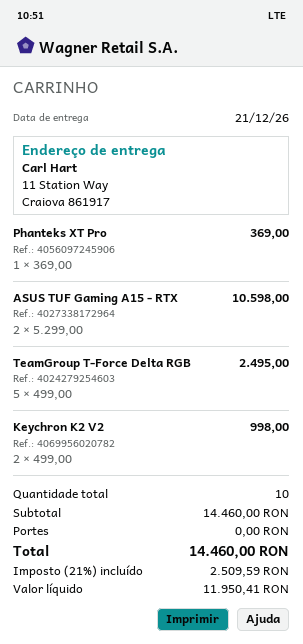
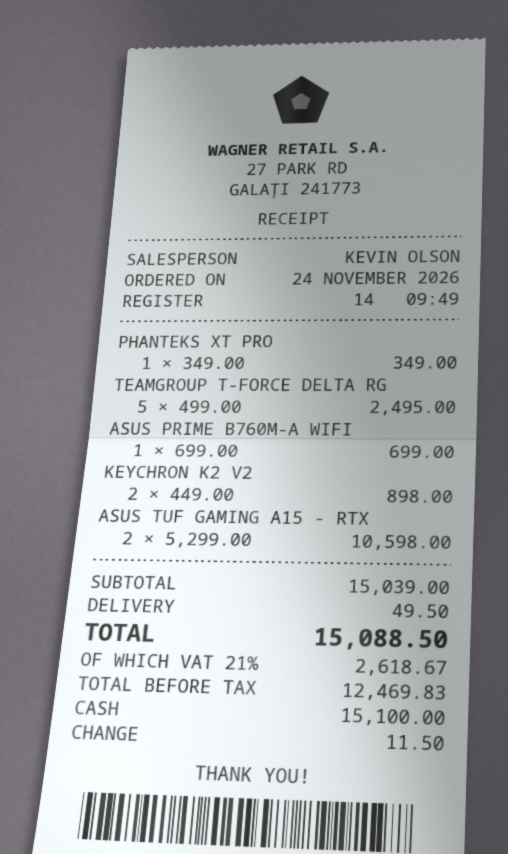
Phanteks XT Pro: 1 x 369.00 = 369.00 -> 1 x 349.00 = 349.00
Keychron K2 V2: 2 x 499.00 = 998.00 -> 2 x 449.00 = 898.00
ASUS PRIME B760M-A WIFI: none -> 1 x 699.00 = 699.00
subtotal: 14460.00 -> 15039.00
shipping: 0.00 -> 49.50
net: 11950.41 -> 12469.83
tax: 21% = 2509.59 -> 21% = 2618.67
total: 14460.00 -> 15088.50

